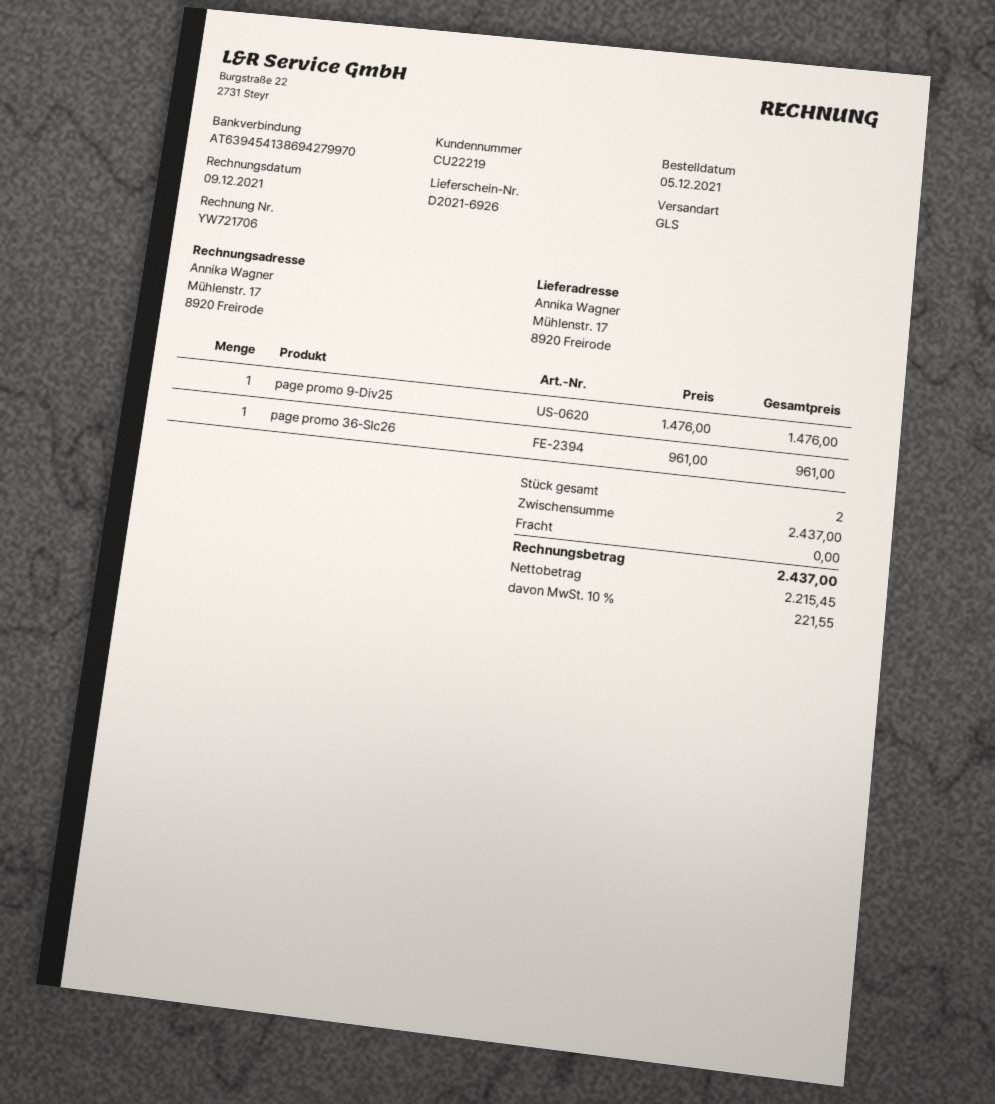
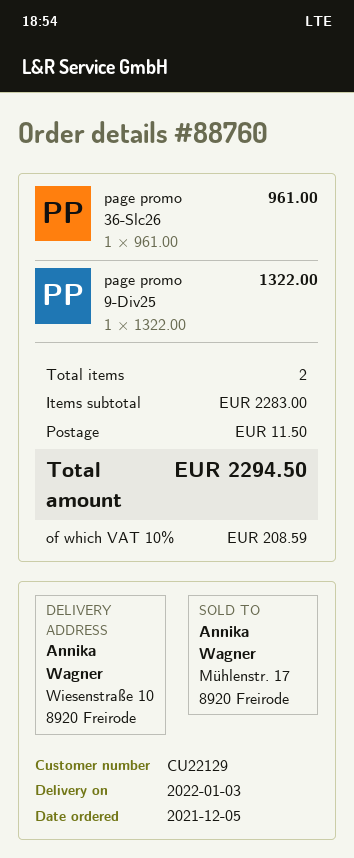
customer number: CU22219 -> CU22129
ship to: Mühlenstr. 17, 8920 Freirode -> Wiesenstraße 10, 8920 Freirode
page promo 9-Div25: 1 x 1476.00 = 1476.00 -> 1 x 1322.00 = 1322.00
subtotal: 2437.00 -> 2283.00
shipping: 0.00 -> 11.50
tax: 10% = 221.55 -> 10% = 208.59
total: 2437.00 -> 2294.50

